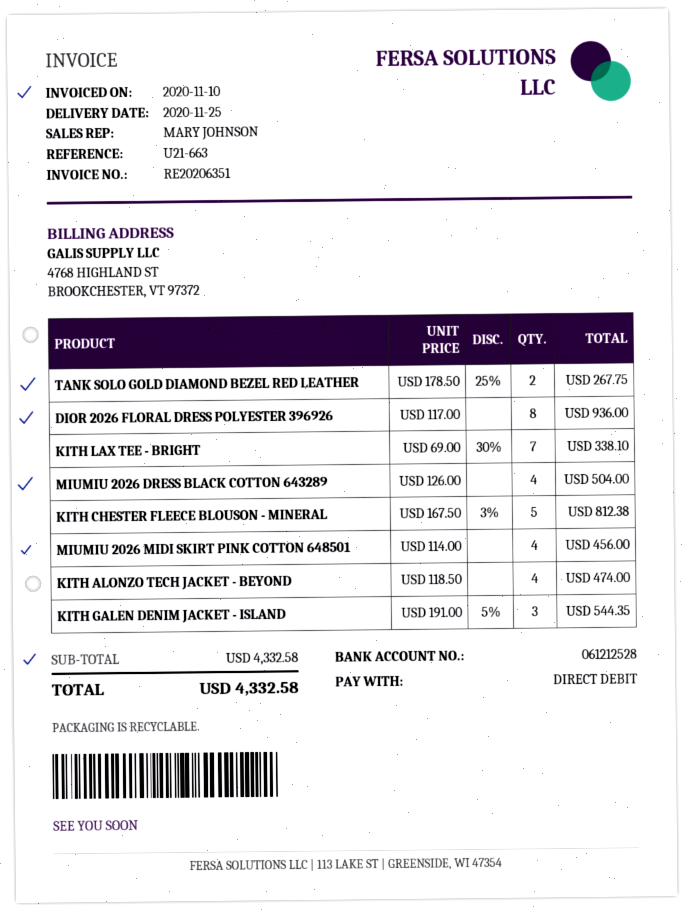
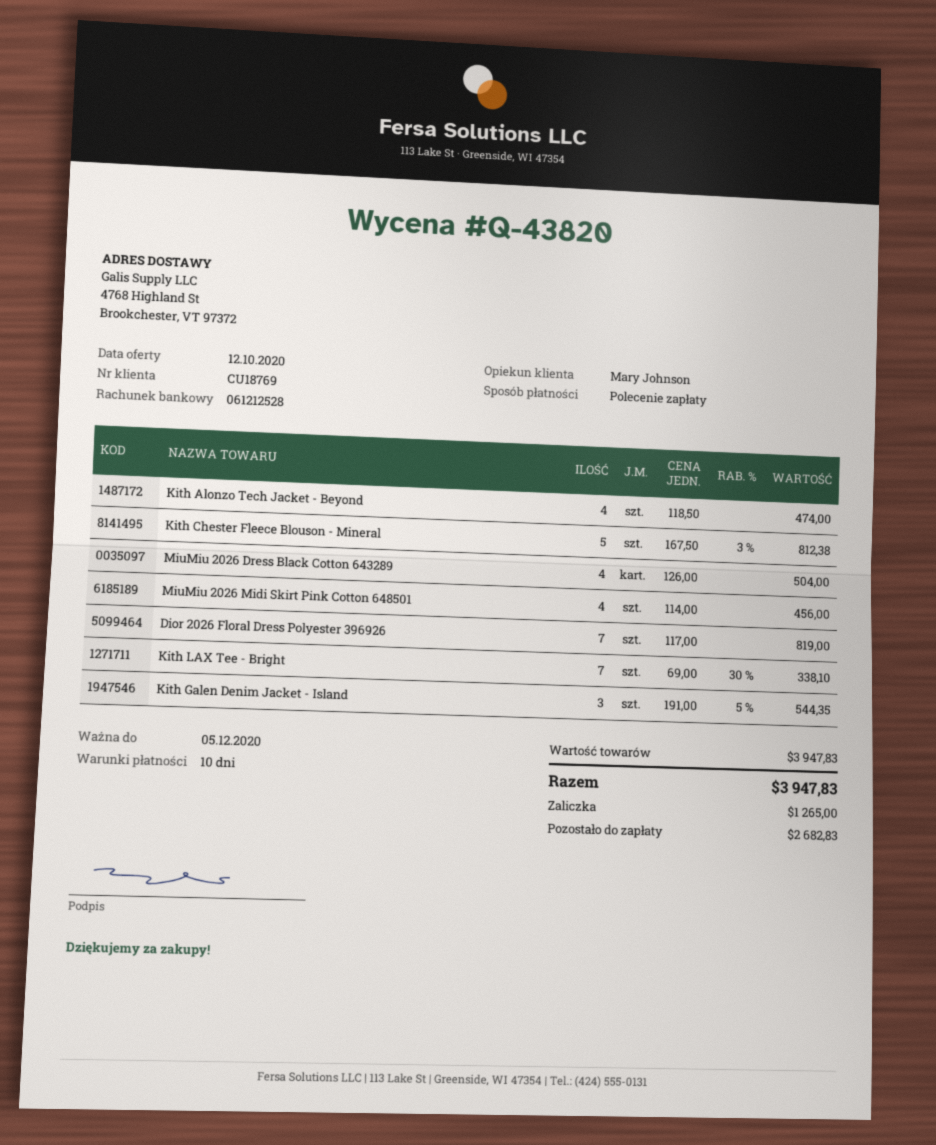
TANK SOLO GOLD DIAMOND BEZEL RED LEATHER: 2 x 178.50 - 25% = 267.75 -> none
DIOR 2026 FLORAL DRESS POLYESTER 396926: 8 x 117.00 = 936.00 -> 7 x 117.00 = 819.00
subtotal: 4332.58 -> 3947.83
total: 4332.58 -> 3947.83

